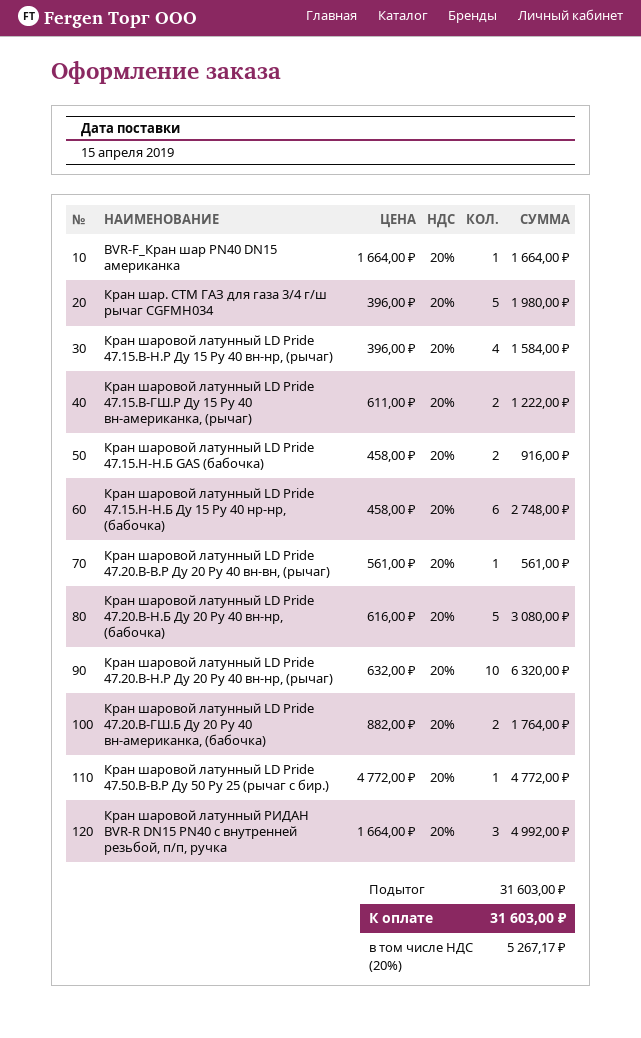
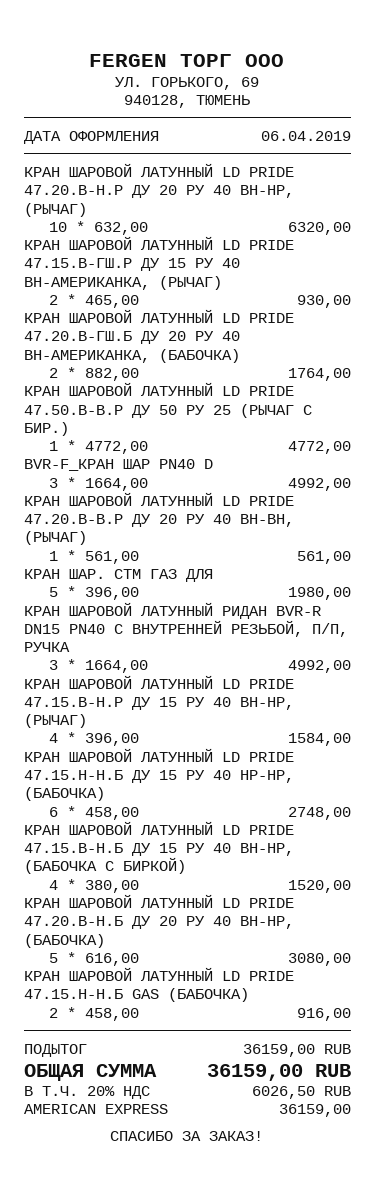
BVR-F_Кран шар PN40 DN15 американка: 1 x 1664.00 = 1664.00 -> 3 x 1664.00 = 4992.00
Кран шаровой латунный LD Pride 47.15.В-ГШ.Р Ду 15 Ру 40 вн-американка, (рычаг): 2 x 611.00 = 1222.00 -> 2 x 465.00 = 930.00
КРАН ШАРОВОЙ ЛАТУННЫЙ LD PRIDE 47.15.B-Н.Б ДУ 15 РУ 40 ВН-НР, (БАБОЧКА С БИРКОЙ): none -> 4 x 380.00 = 1520.00
subtotal: 31603.00 -> 36159.00
tax: 20% = 5267.17 -> 20% = 6026.50
total: 31603.00 -> 36159.00

